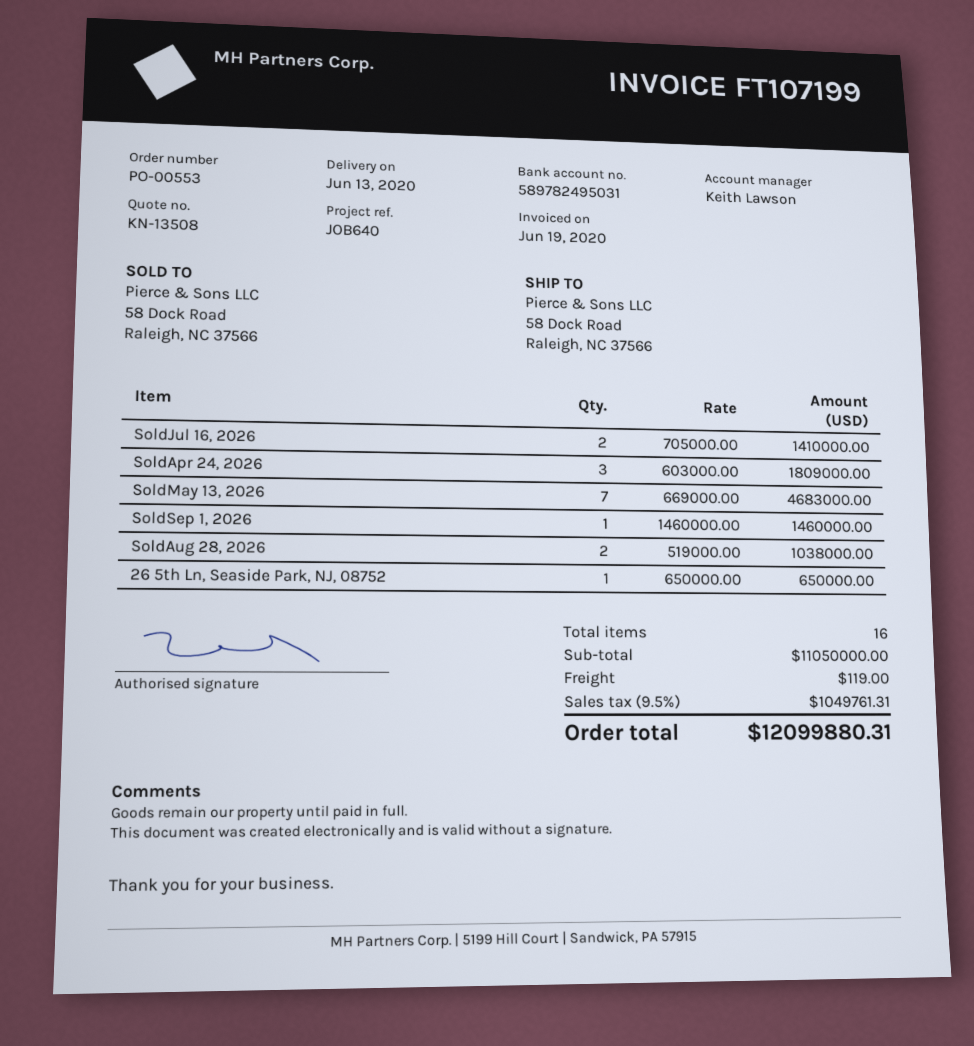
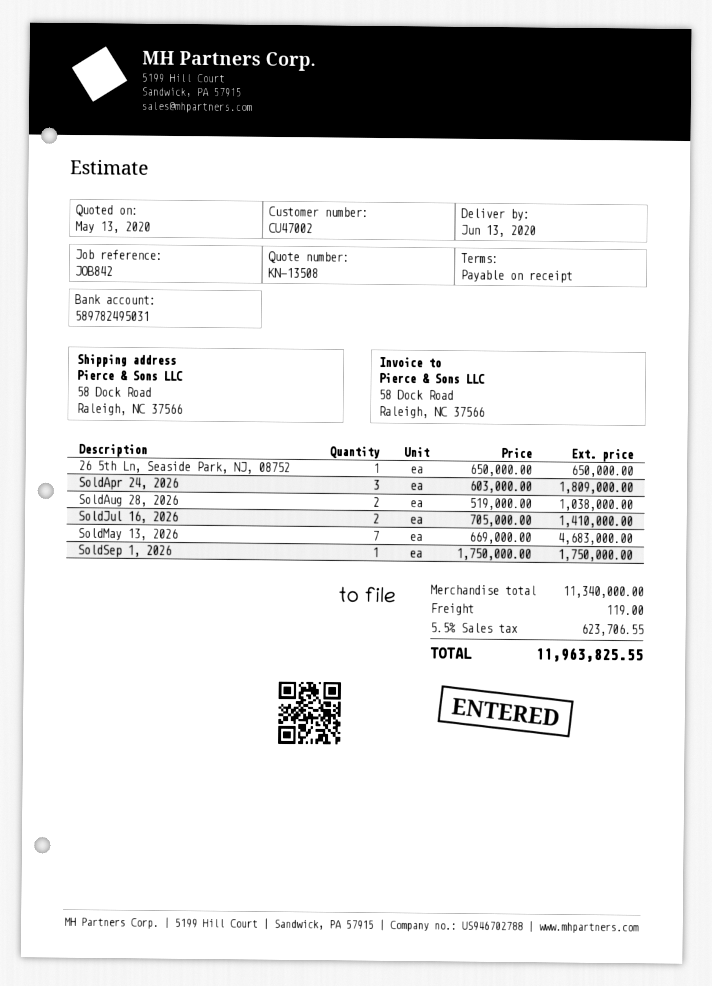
reference: JOB640 -> JOB842
SoldSep 1, 2026: 1 x 1460000.00 = 1460000.00 -> 1 x 1750000.00 = 1750000.00
subtotal: 11050000.00 -> 11340000.00
tax: 9.5% = 1049761.31 -> 5.5% = 623706.55
total: 12099880.31 -> 11963825.55

